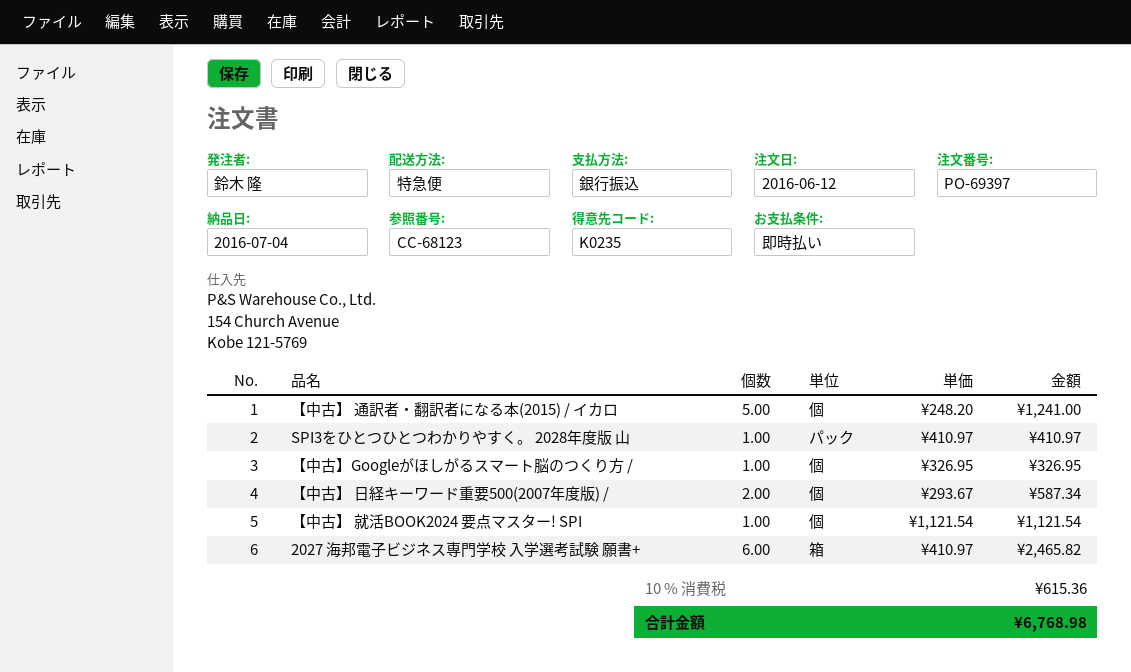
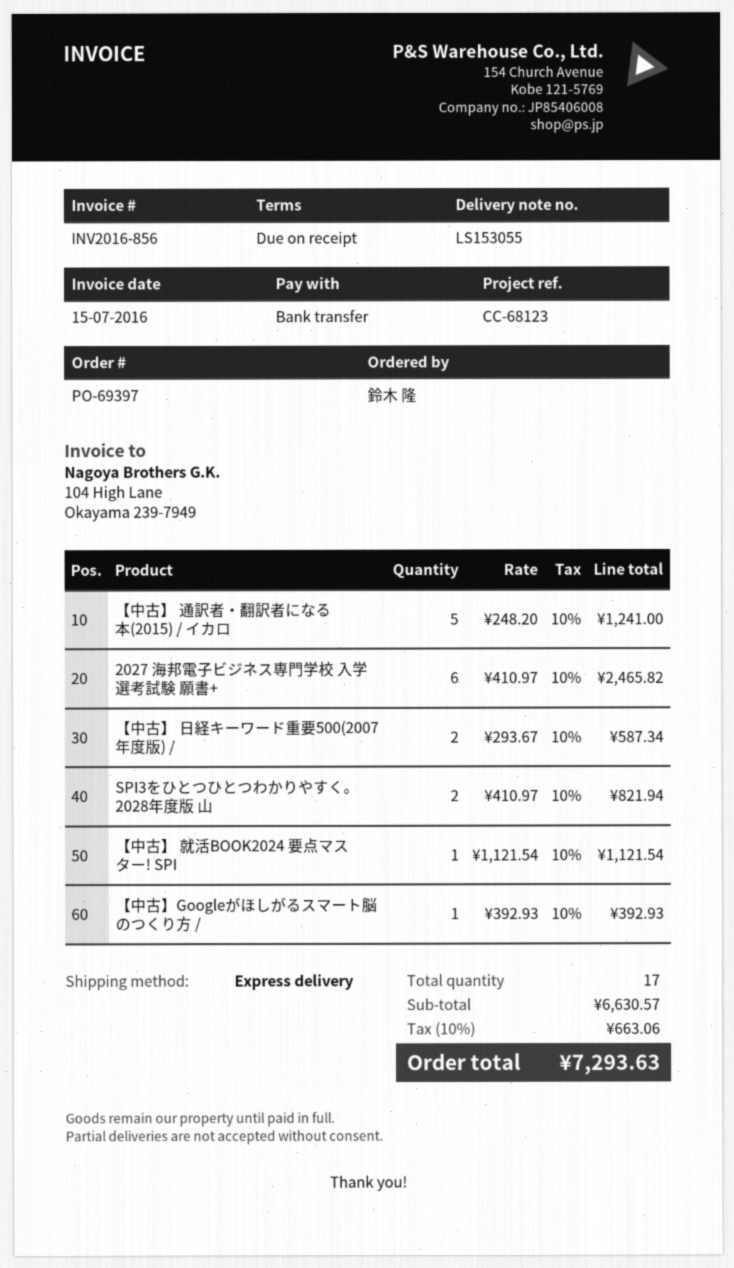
SPI3をひとつひとつわかりやすく。 2028年度版 山: 1 x 410.97 = 410.97 -> 2 x 410.97 = 821.94
【中古】Googleがほしがるスマート脳のつくり方 /: 1 x 326.95 = 326.95 -> 1 x 392.93 = 392.93
tax: 10% = 615.36 -> 10% = 663.06
total: 6768.98 -> 7293.63

